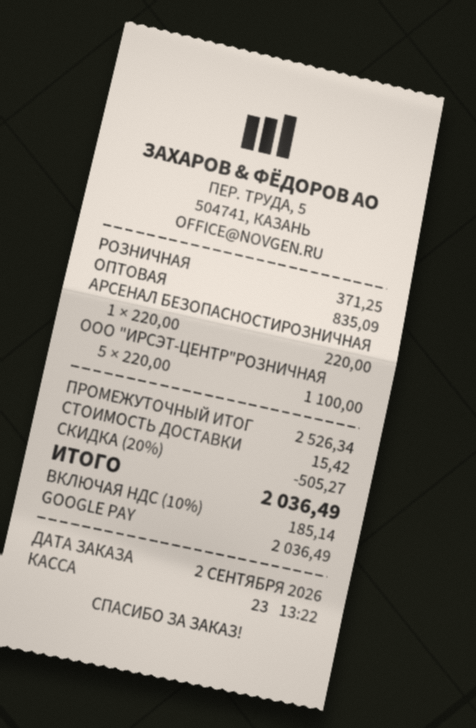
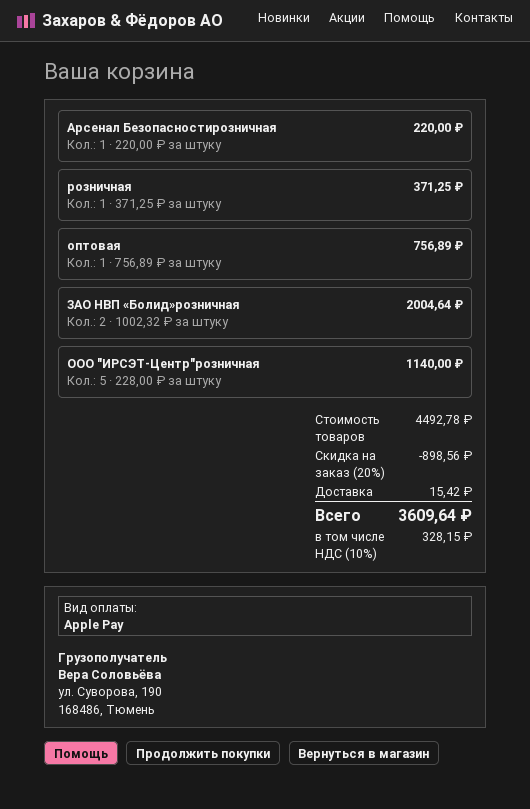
payment method: Google Pay -> Apple Pay
ОПТОВАЯ: 1 x 835.09 = 835.09 -> 1 x 756.89 = 756.89
ООО "ИРСЭТ-ЦЕНТР"РОЗНИЧНАЯ: 5 x 220.00 = 1100.00 -> 5 x 228.00 = 1140.00
ЗАО НВП «Болид»розничная: none -> 2 x 1002.32 = 2004.64
subtotal: 2526.34 -> 4492.78
discount: 20% = 505.27 -> 20% = 898.56
tax: 10% = 185.14 -> 10% = 328.15
total: 2036.49 -> 3609.64

